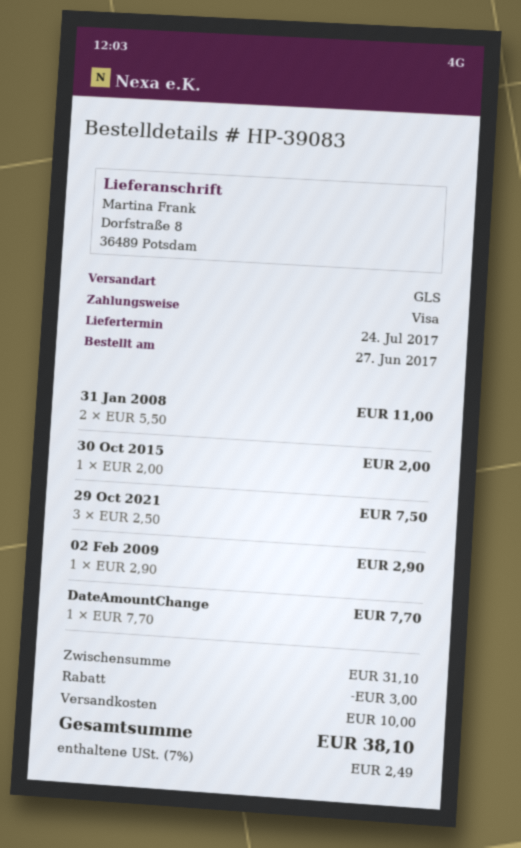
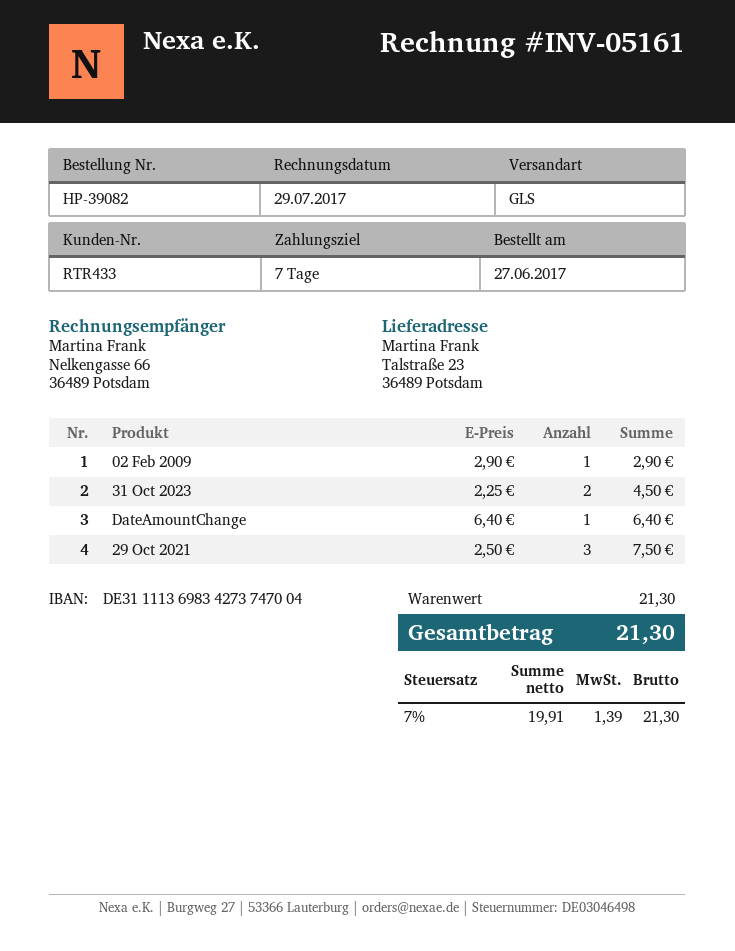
order number: HP-39083 -> HP-39082
ship to: Dorfstraße 8, 36489 Potsdam -> Talstraße 23, 36489 Potsdam
31 Jan 2008: 2 x 5.50 = 11.00 -> none
30 Oct 2015: 1 x 2.00 = 2.00 -> none
DateAmountChange: 1 x 7.70 = 7.70 -> 1 x 6.40 = 6.40
31 Oct 2023: none -> 2 x 2.25 = 4.50
subtotal: 31.10 -> 21.30
discount: 3.00 -> none
shipping: 10.00 -> none
tax: 7% = 2.49 -> 7% = 1.39
total: 38.10 -> 21.30

